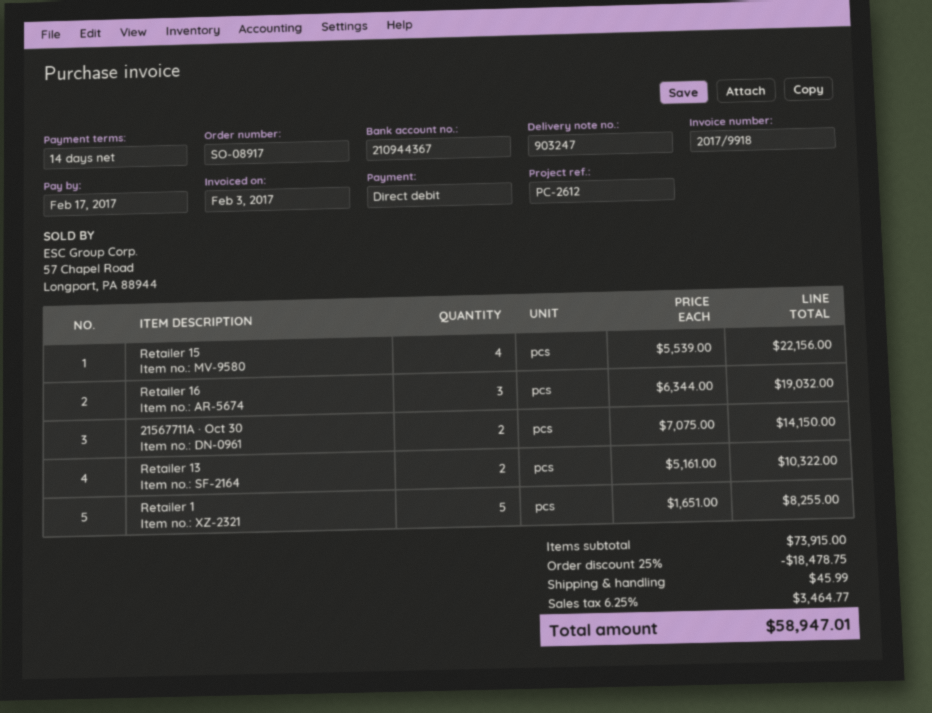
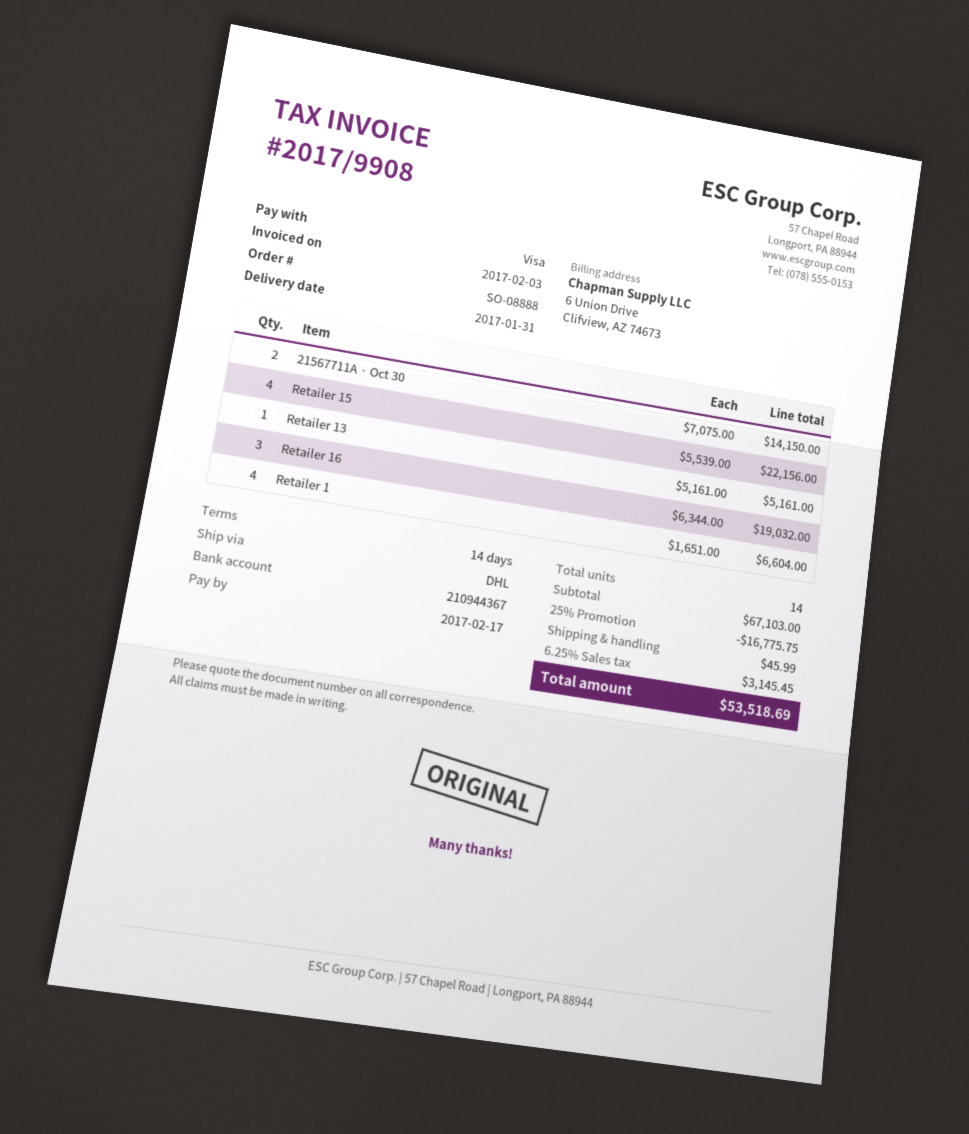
order number: SO-08917 -> SO-08888
invoice number: 2017/9918 -> 2017/9908
payment method: direct debit -> Visa
Retailer 13: 2 x 5161.00 = 10322.00 -> 1 x 5161.00 = 5161.00
Retailer 1: 5 x 1651.00 = 8255.00 -> 4 x 1651.00 = 6604.00
subtotal: 73915.00 -> 67103.00
discount: 25% = 18478.75 -> 25% = 16775.75
tax: 6.25% = 3464.77 -> 6.25% = 3145.45
total: 58947.01 -> 53518.69

